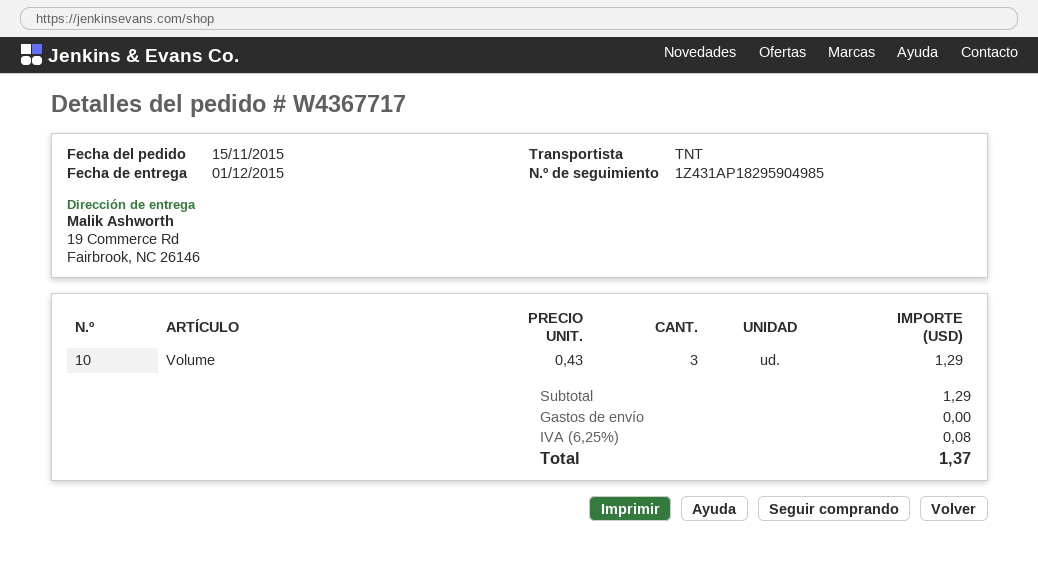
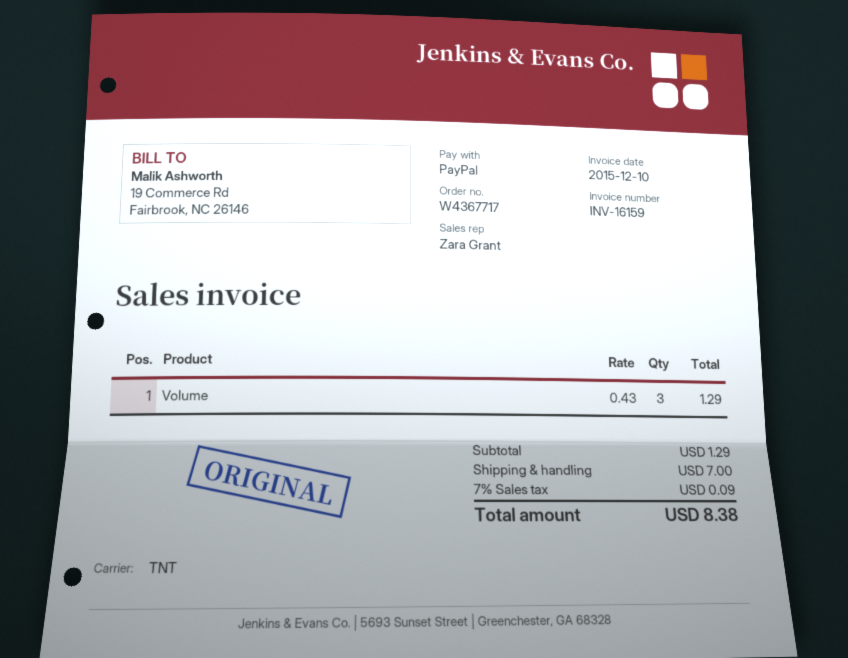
shipping: 0.00 -> 7.00
tax: 6.25% = 0.08 -> 7% = 0.09
total: 1.37 -> 8.38

